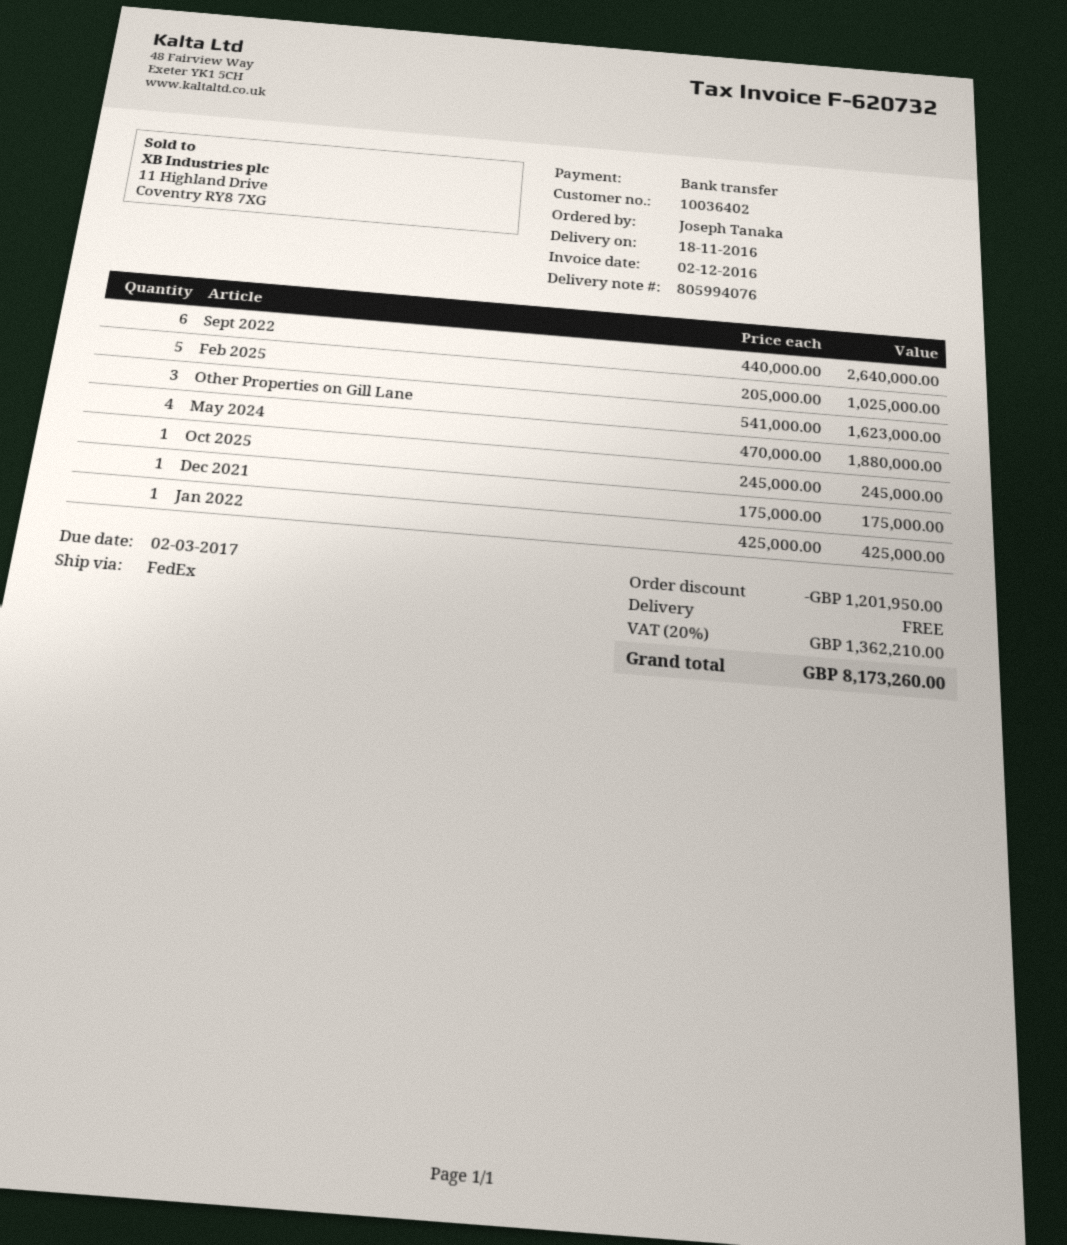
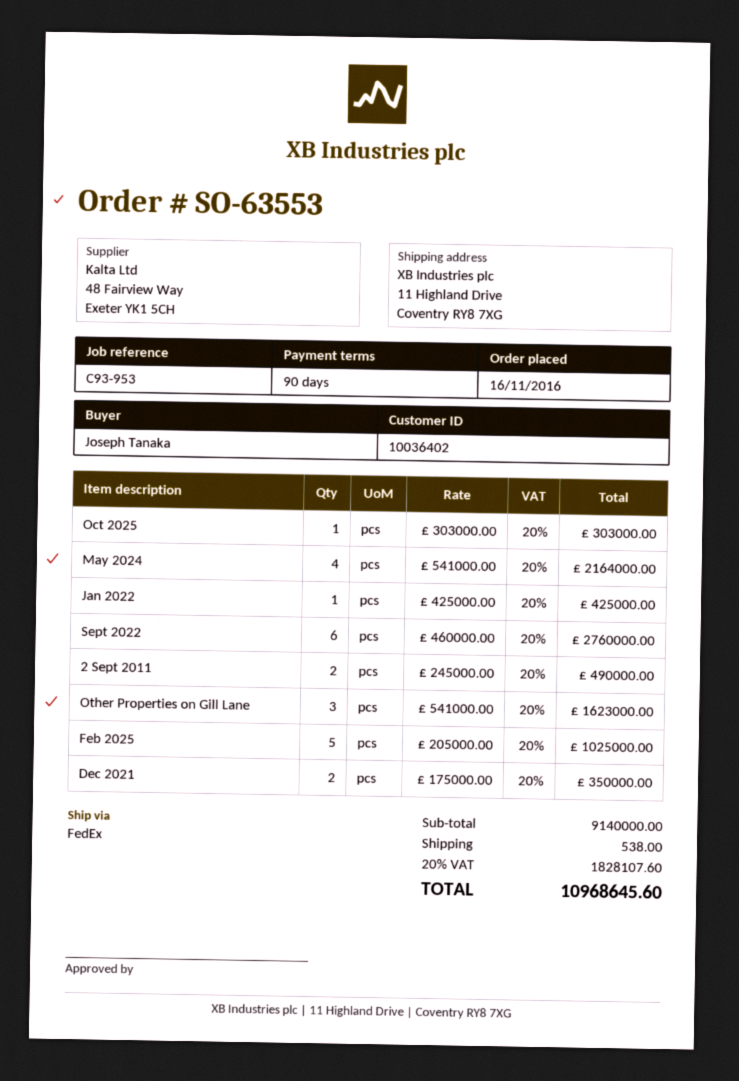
Sept 2022: 6 x 440000.00 = 2640000.00 -> 6 x 460000.00 = 2760000.00
May 2024: 4 x 470000.00 = 1880000.00 -> 4 x 541000.00 = 2164000.00
Oct 2025: 1 x 245000.00 = 245000.00 -> 1 x 303000.00 = 303000.00
Dec 2021: 1 x 175000.00 = 175000.00 -> 2 x 175000.00 = 350000.00
2 Sept 2011: none -> 2 x 245000.00 = 490000.00
discount: 1201950.00 -> none
shipping: 0.00 -> 538.00
tax: 20% = 1362210.00 -> 20% = 1828107.60
total: 8173260.00 -> 10968645.60

